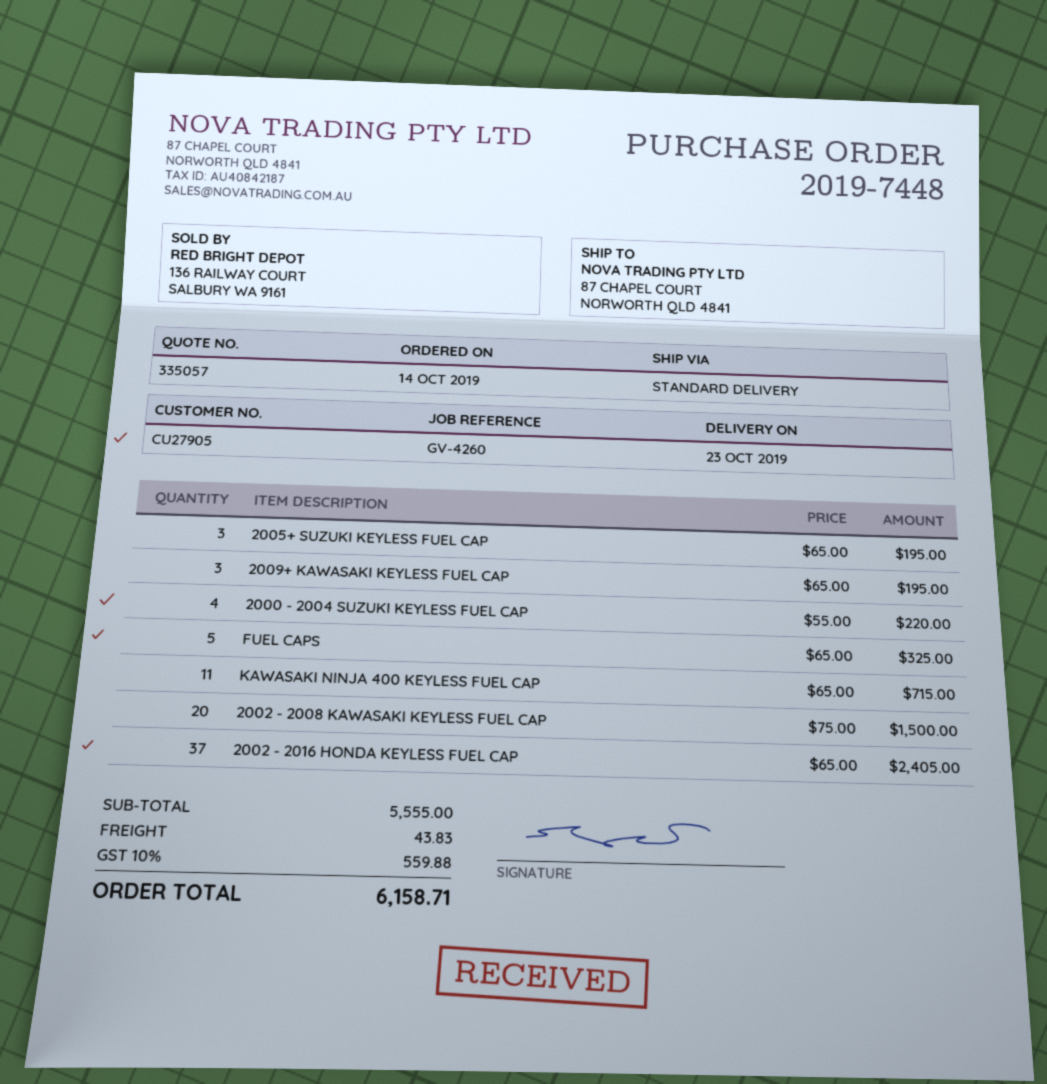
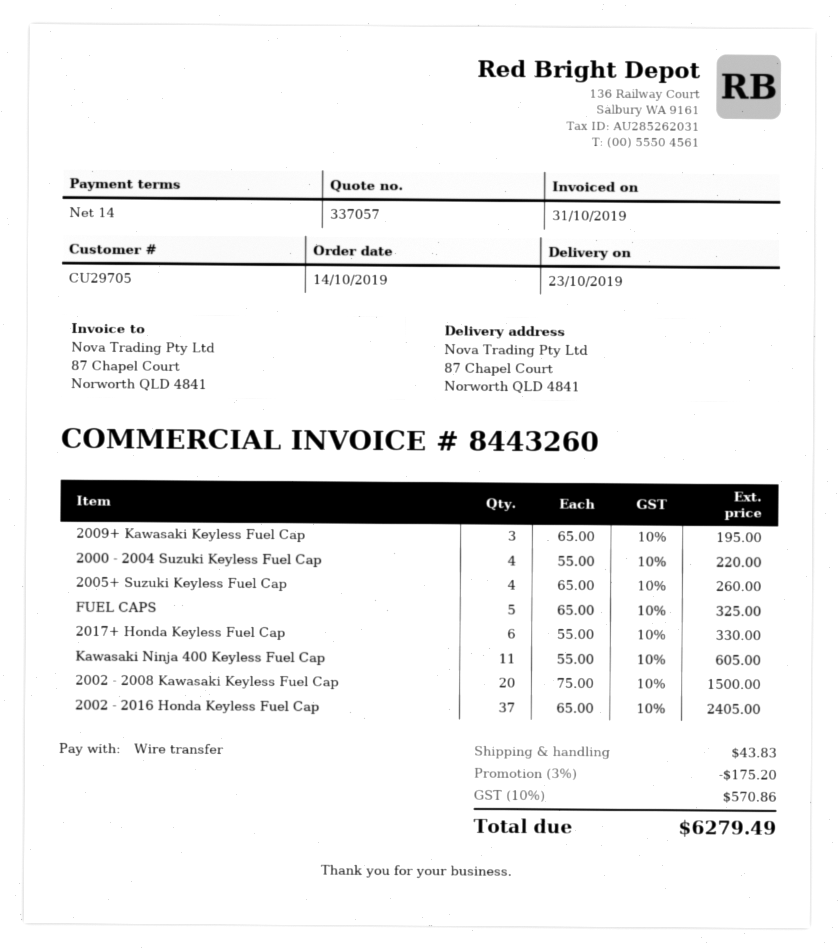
quote number: 335057 -> 337057
customer number: CU27905 -> CU29705
2005+ SUZUKI KEYLESS FUEL CAP: 3 x 65.00 = 195.00 -> 4 x 65.00 = 260.00
KAWASAKI NINJA 400 KEYLESS FUEL CAP: 11 x 65.00 = 715.00 -> 11 x 55.00 = 605.00
2017+ Honda Keyless Fuel Cap: none -> 6 x 55.00 = 330.00
discount: none -> 3% = 175.20
tax: 10% = 559.88 -> 10% = 570.86
total: 6158.71 -> 6279.49

